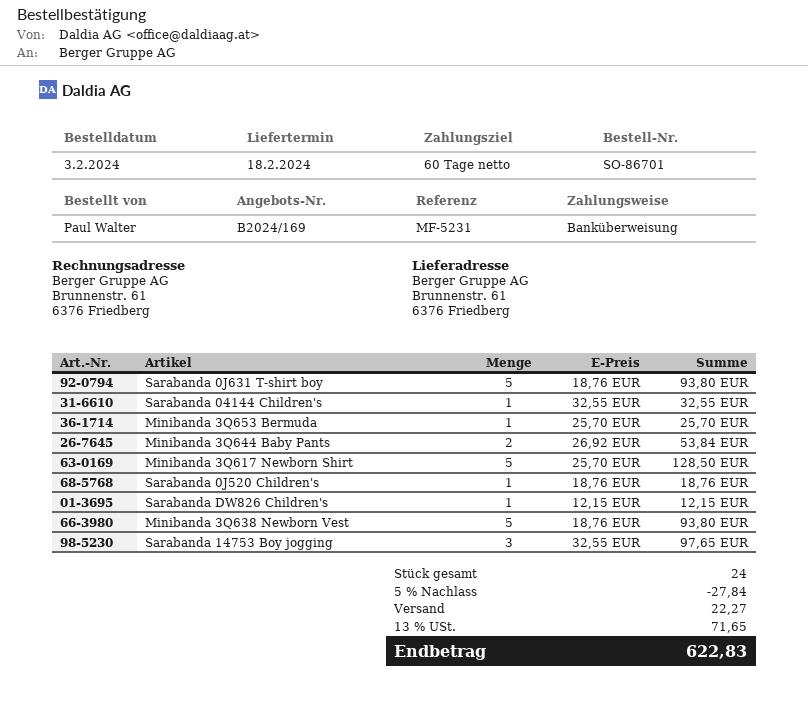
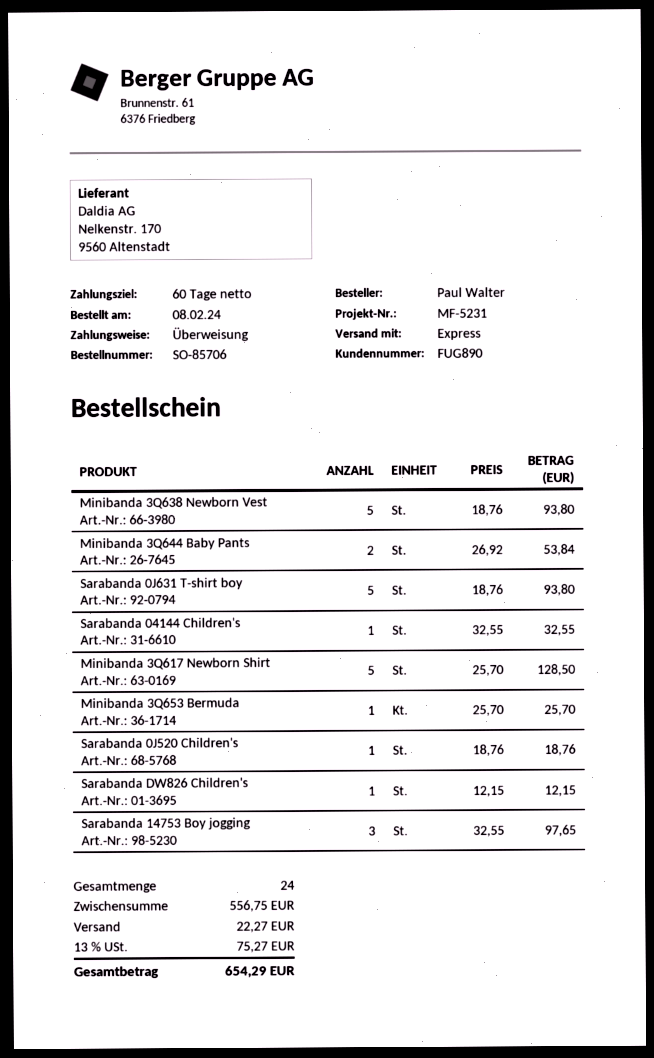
order number: SO-86701 -> SO-85706
order date: 2024-02-03 -> 2024-02-08
discount: 5% = 27.84 -> none
tax: 13% = 71.65 -> 13% = 75.27
total: 622.83 -> 654.29

